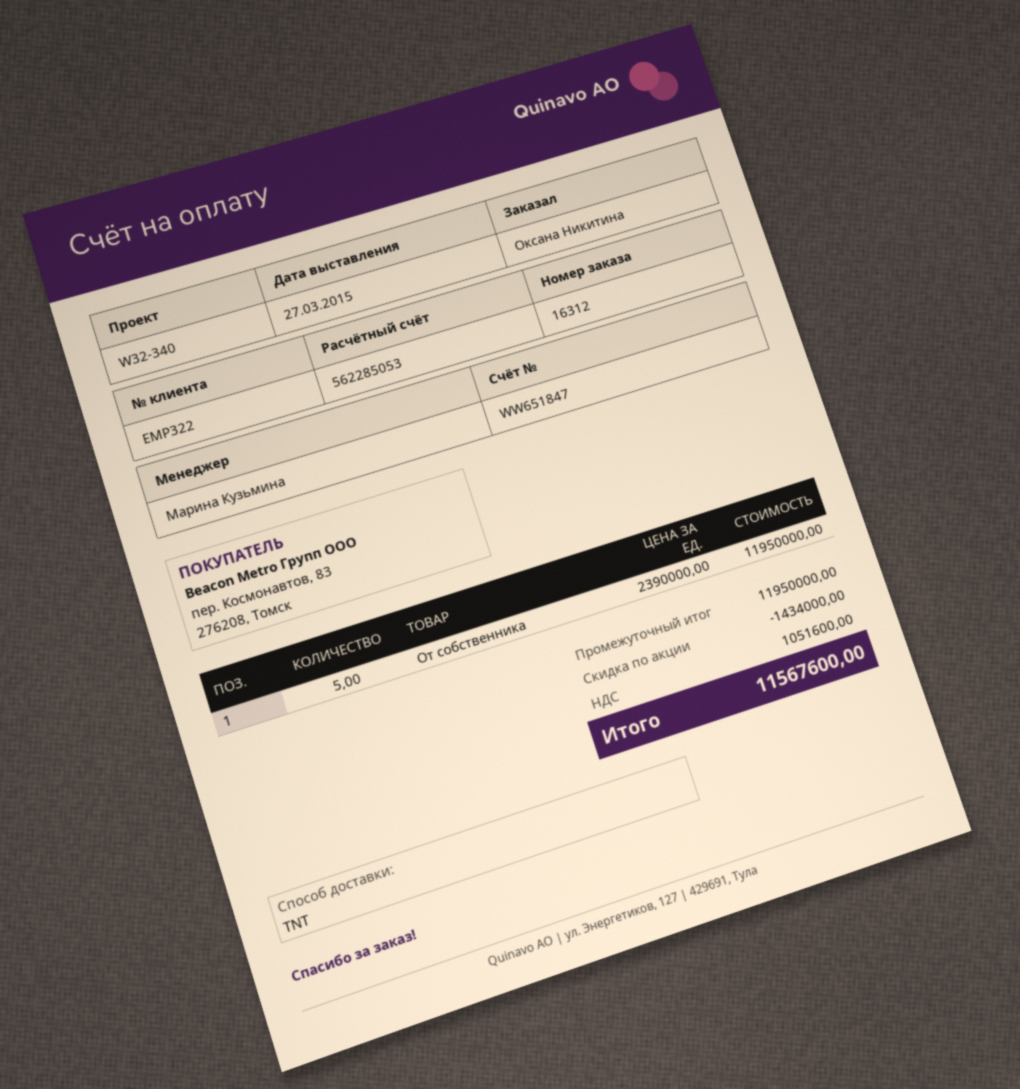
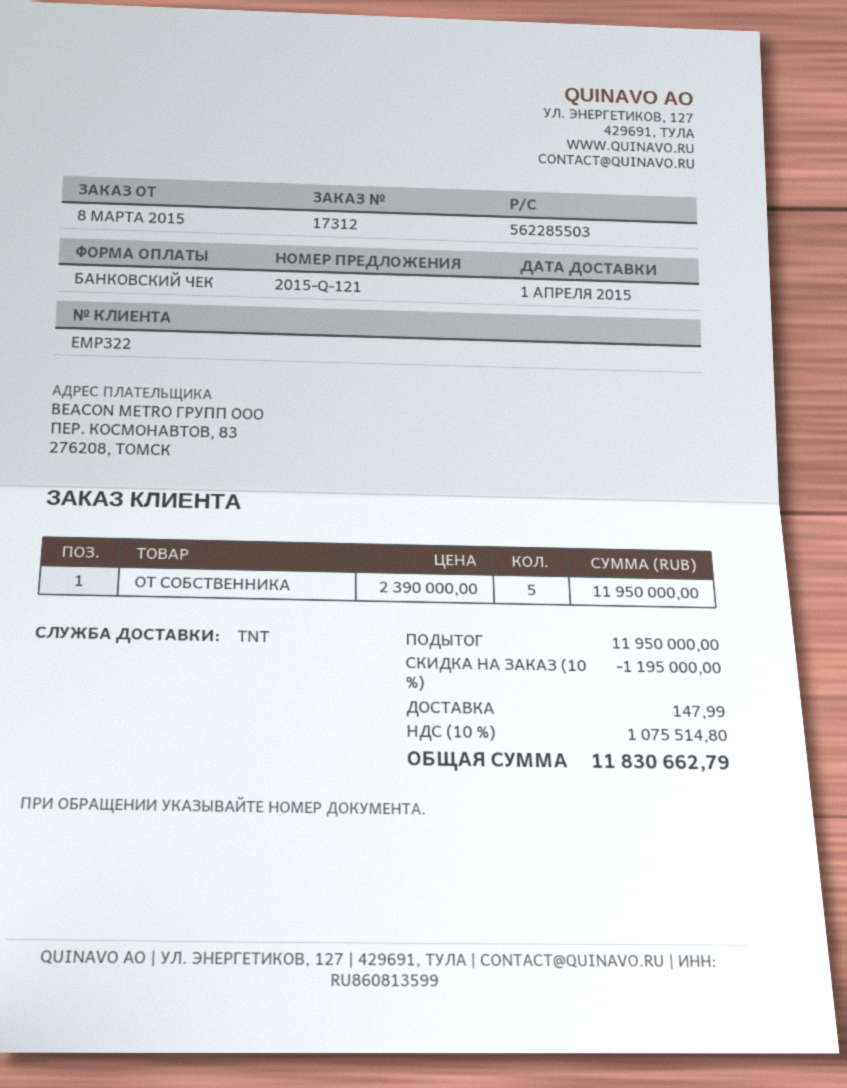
order number: 16312 -> 17312
bank account: 562285053 -> 562285503
discount: 1434000.00 -> 1195000.00
shipping: none -> 147.99
tax: 1051600.00 -> 1075514.80
total: 11567600.00 -> 11830662.79

